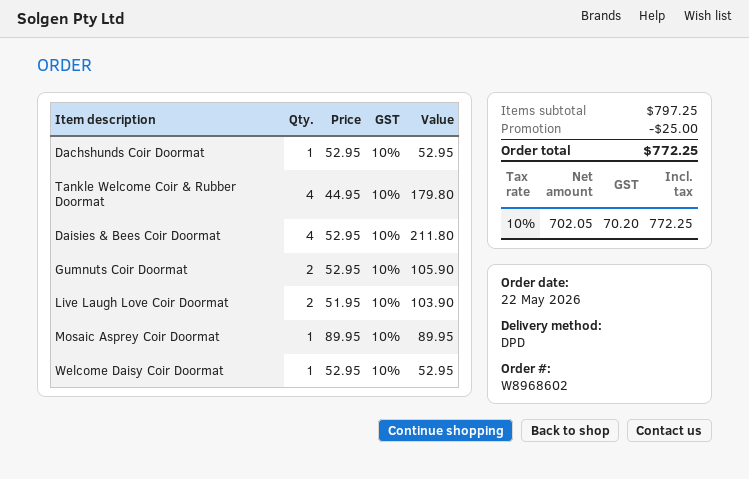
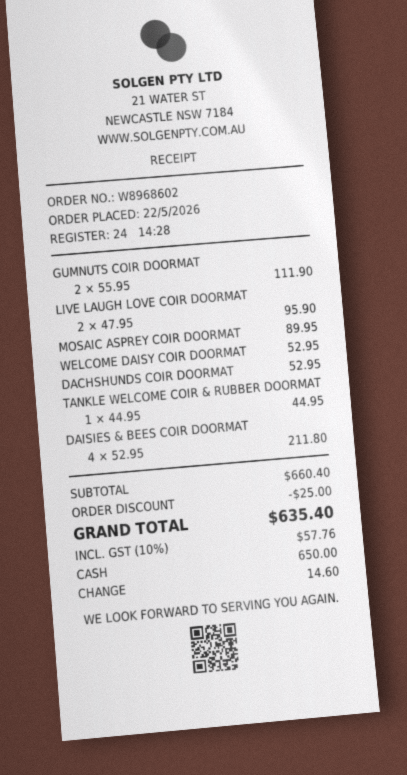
Tankle Welcome Coir & Rubber Doormat: 4 x 44.95 = 179.80 -> 1 x 44.95 = 44.95
Gumnuts Coir Doormat: 2 x 52.95 = 105.90 -> 2 x 55.95 = 111.90
Live Laugh Love Coir Doormat: 2 x 51.95 = 103.90 -> 2 x 47.95 = 95.90
subtotal: 797.25 -> 660.40
tax: 10% = 70.20 -> 10% = 57.76
total: 772.25 -> 635.40

